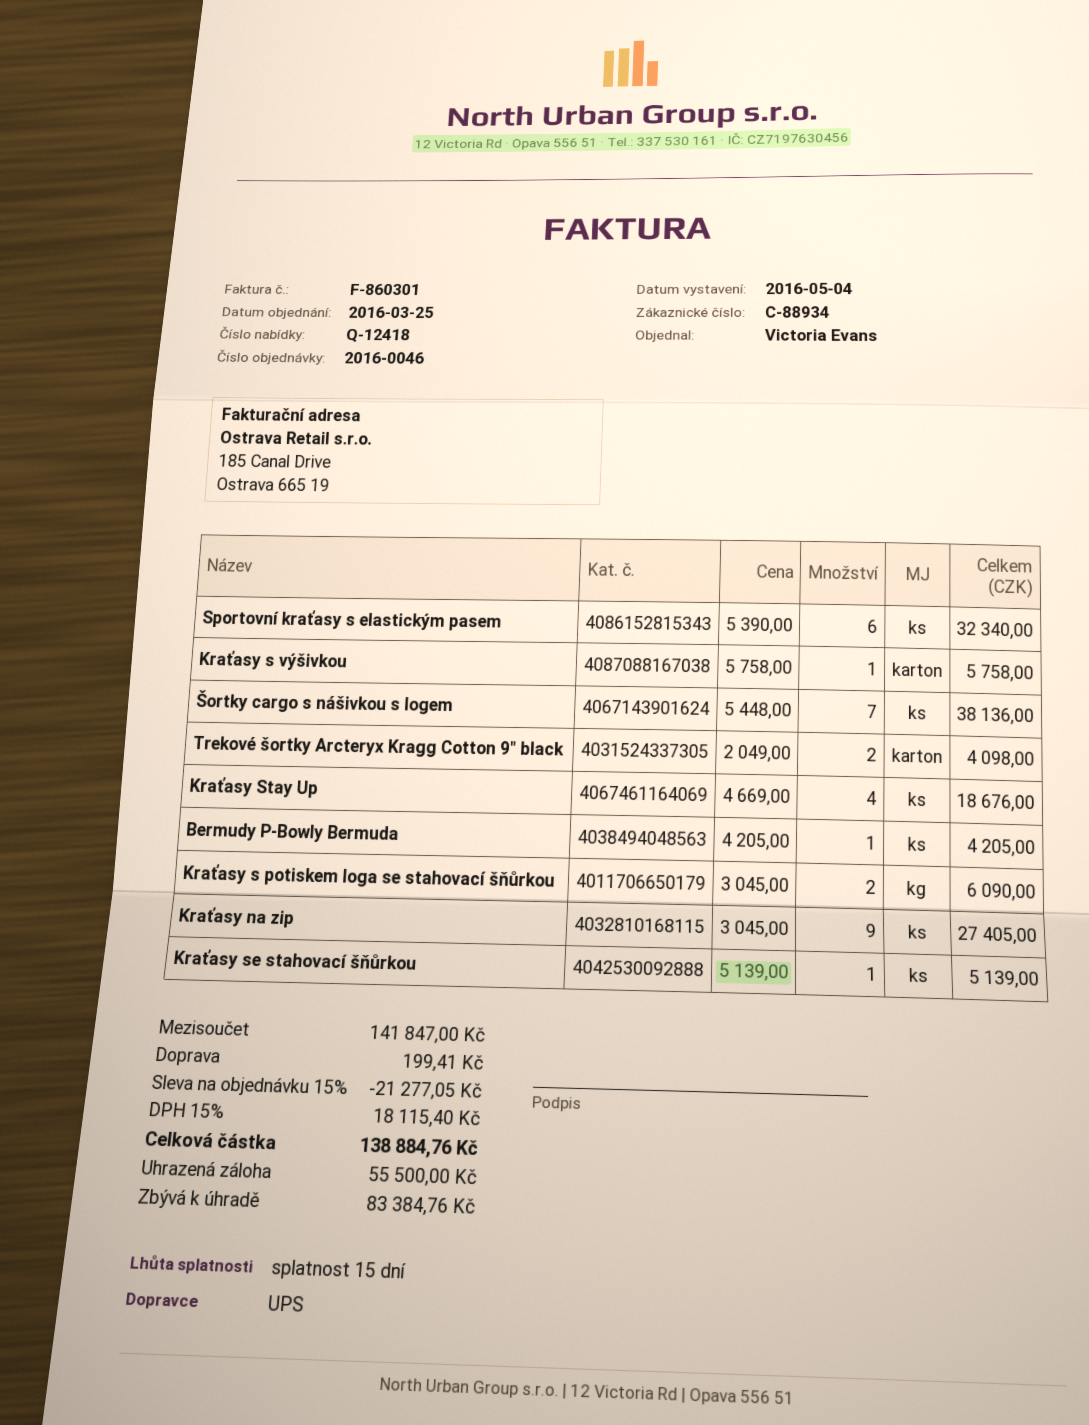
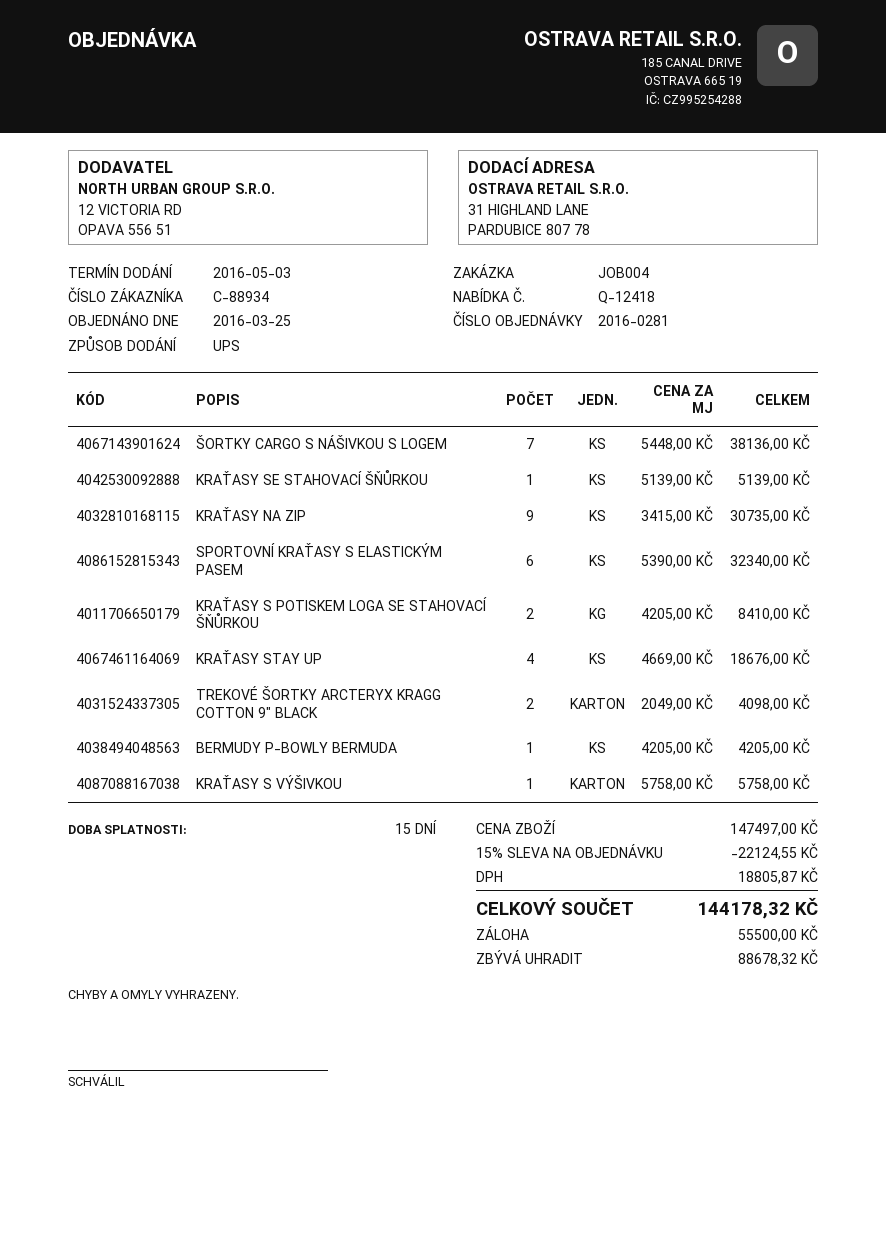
order number: 2016-0046 -> 2016-0281
Kraťasy s potiskem loga se stahovací šňůrkou: 2 x 3045.00 = 6090.00 -> 2 x 4205.00 = 8410.00
Kraťasy na zip: 9 x 3045.00 = 27405.00 -> 9 x 3415.00 = 30735.00
subtotal: 141847.00 -> 147497.00
discount: 15% = 21277.05 -> 15% = 22124.55
shipping: 199.41 -> none
tax: 18115.40 -> 18805.87
total: 138884.76 -> 144178.32
balance: 83384.76 -> 88678.32

